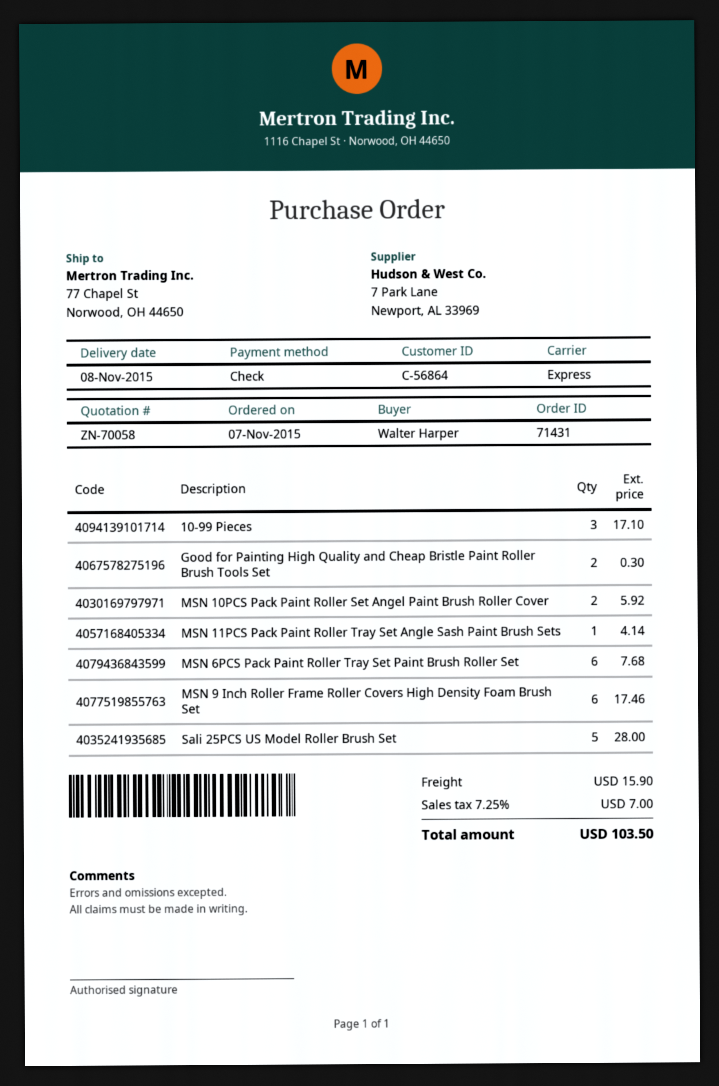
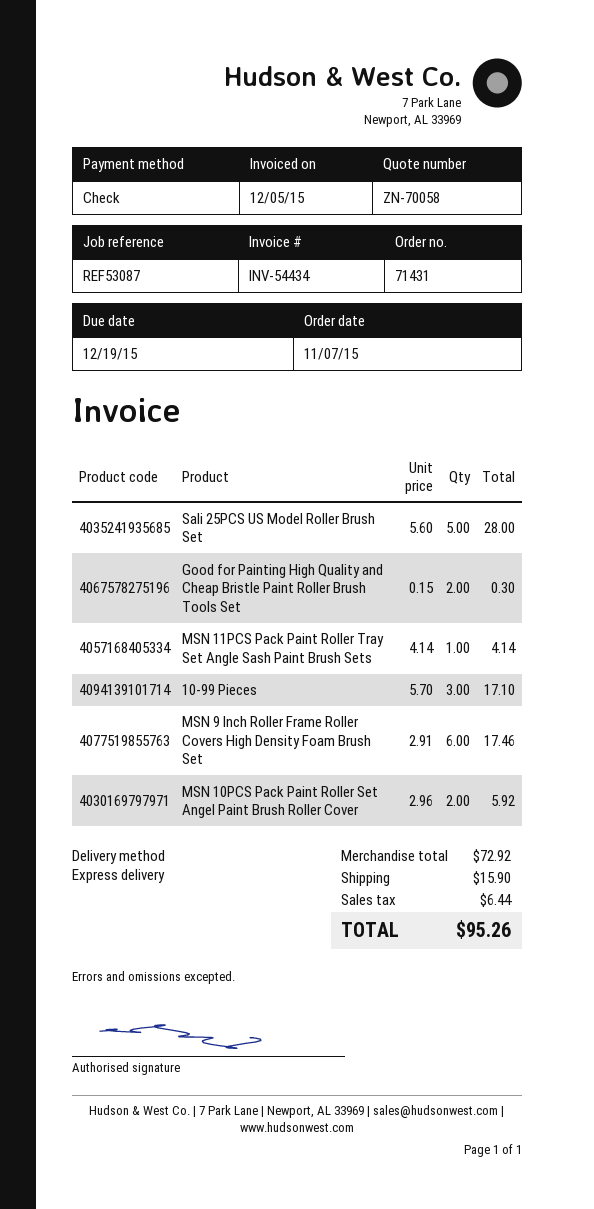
MSN 6PCS Pack Paint Roller Tray Set Paint Brush Roller Set: 6 for 7.68 -> none
tax: 7.00 -> 6.44
total: 103.50 -> 95.26

